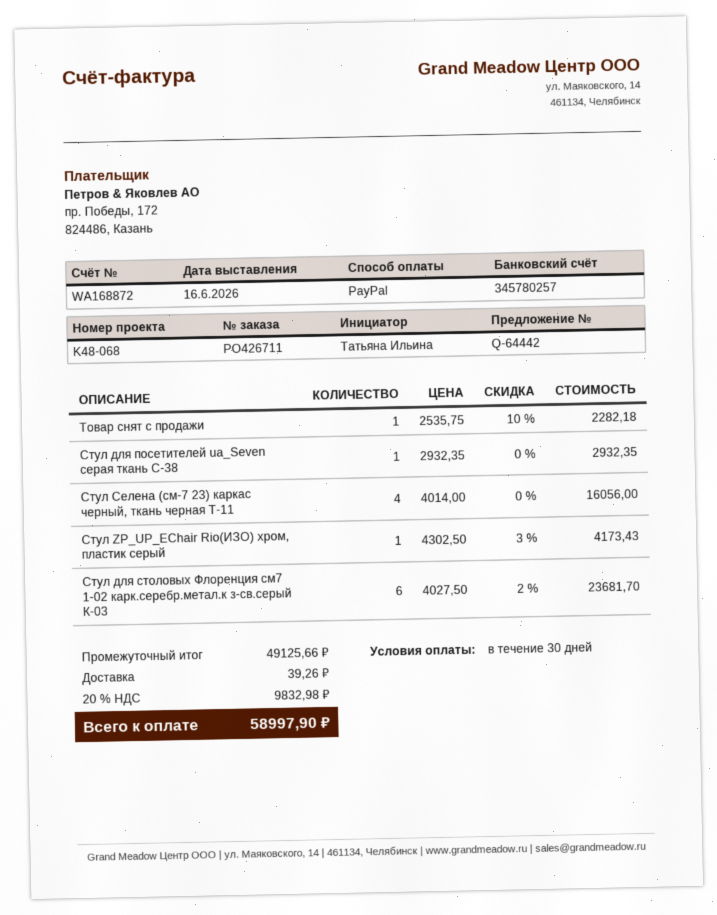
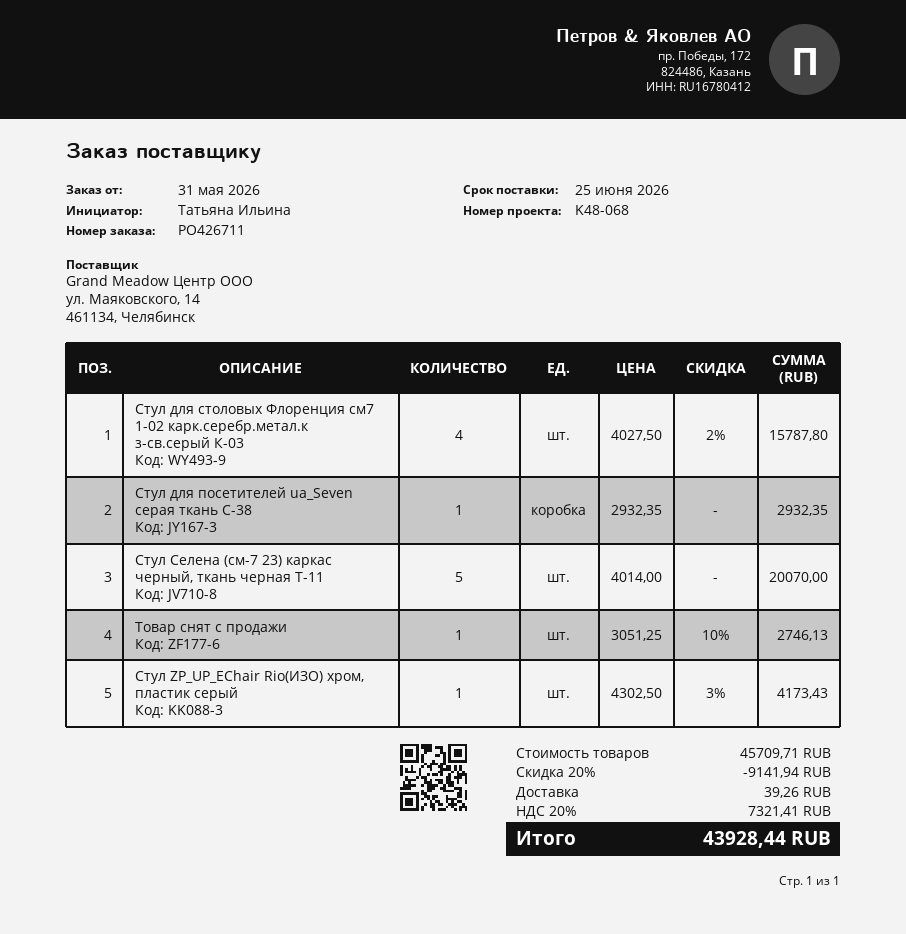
Товар снят с продажи: 1 x 2535.75 - 10% = 2282.18 -> 1 x 3051.25 - 10% = 2746.13
Стул Селена (см-7 23) каркас черный, ткань черная Т-11: 4 x 4014.00 = 16056.00 -> 5 x 4014.00 = 20070.00
Стул для столовых Флоренция см7 1-02 карк.серебр.метал.к з-св.серый К-03: 6 x 4027.50 - 2% = 23681.70 -> 4 x 4027.50 - 2% = 15787.80
subtotal: 49125.66 -> 45709.71
discount: none -> 20% = 9141.94
tax: 20% = 9832.98 -> 20% = 7321.41
total: 58997.90 -> 43928.44

